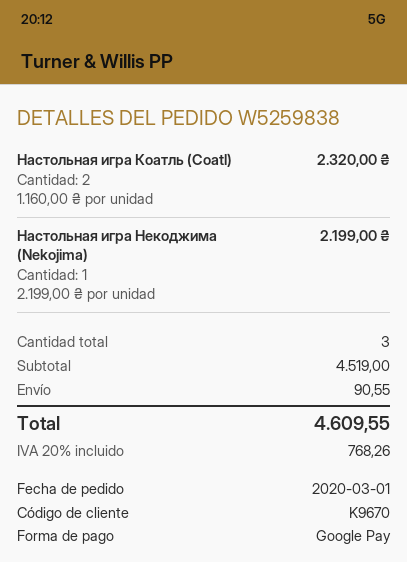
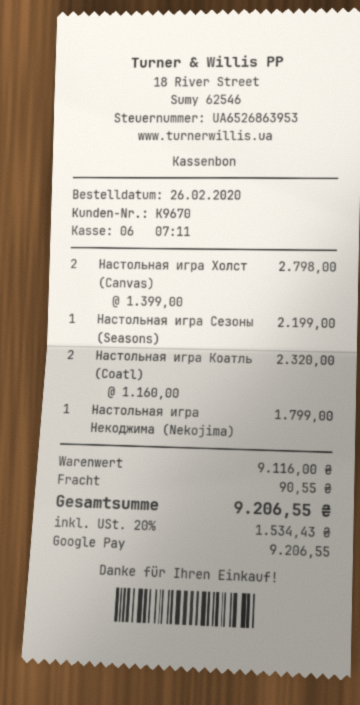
order date: 2020-03-01 -> 2020-02-26
Настольная игра Некоджима (Nekojima): 1 x 2199.00 = 2199.00 -> 1 x 1799.00 = 1799.00
Настольная игра Холст (Canvas): none -> 2 x 1399.00 = 2798.00
Настольная игра Сезоны (Seasons): none -> 1 x 2199.00 = 2199.00
subtotal: 4519.00 -> 9116.00
tax: 20% = 768.26 -> 20% = 1534.43
total: 4609.55 -> 9206.55

